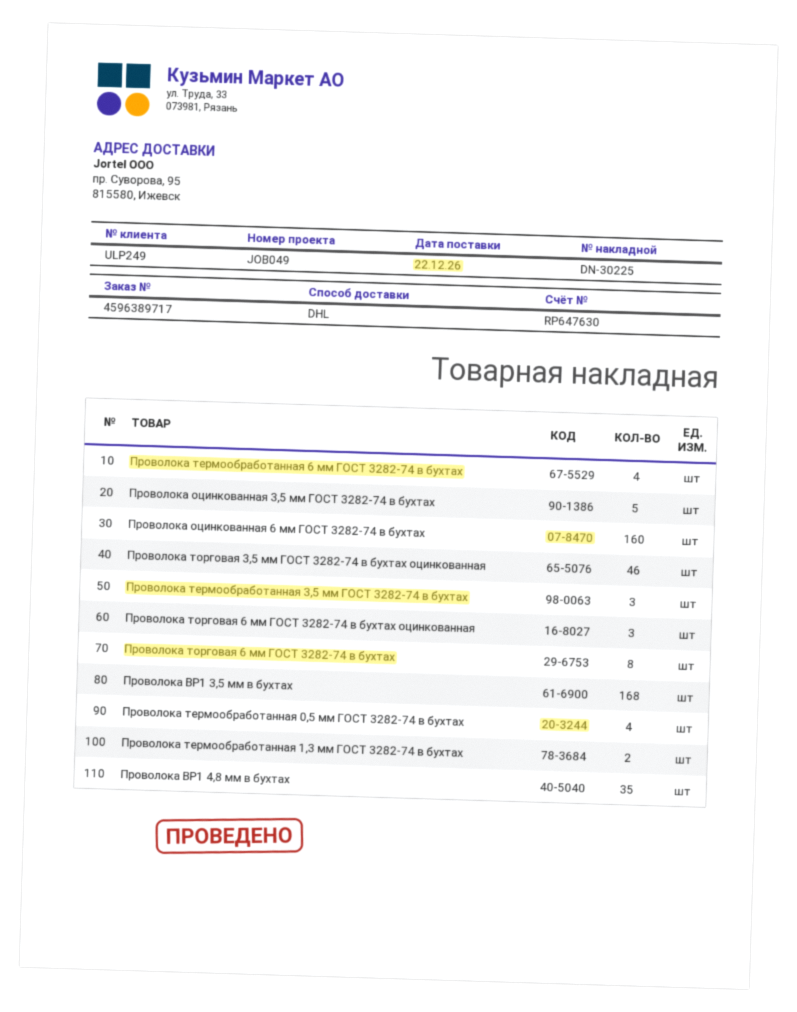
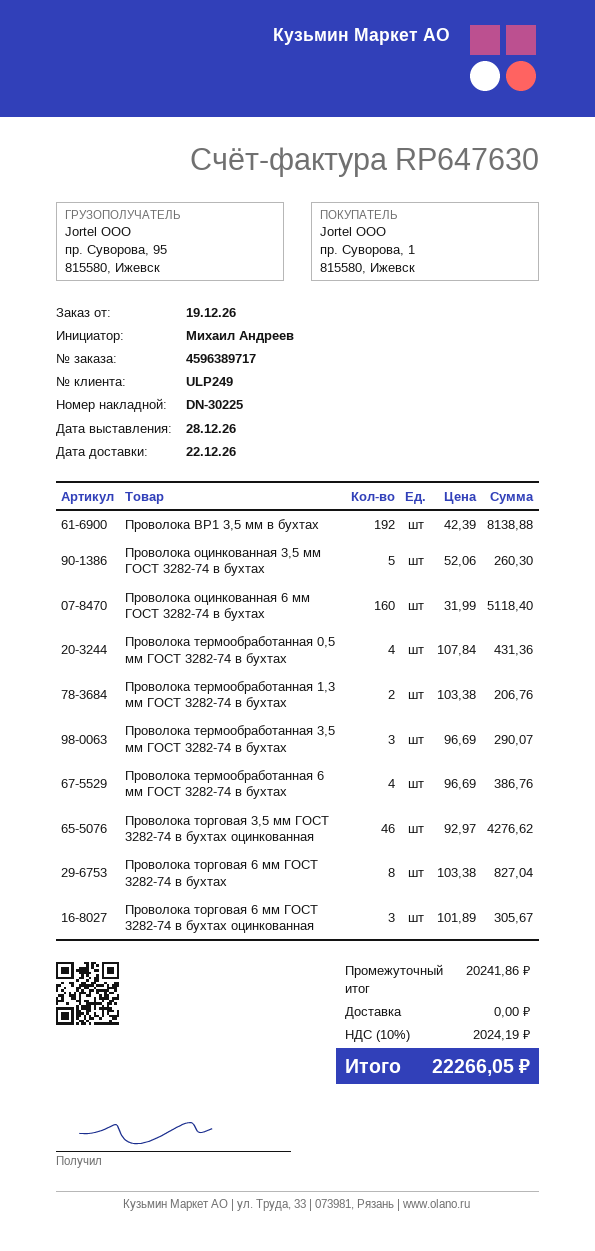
Проволока ВР1 3,5 мм в бухтах: 168 -> 192
Проволока ВР1 4,8 мм в бухтах: 35 -> none

